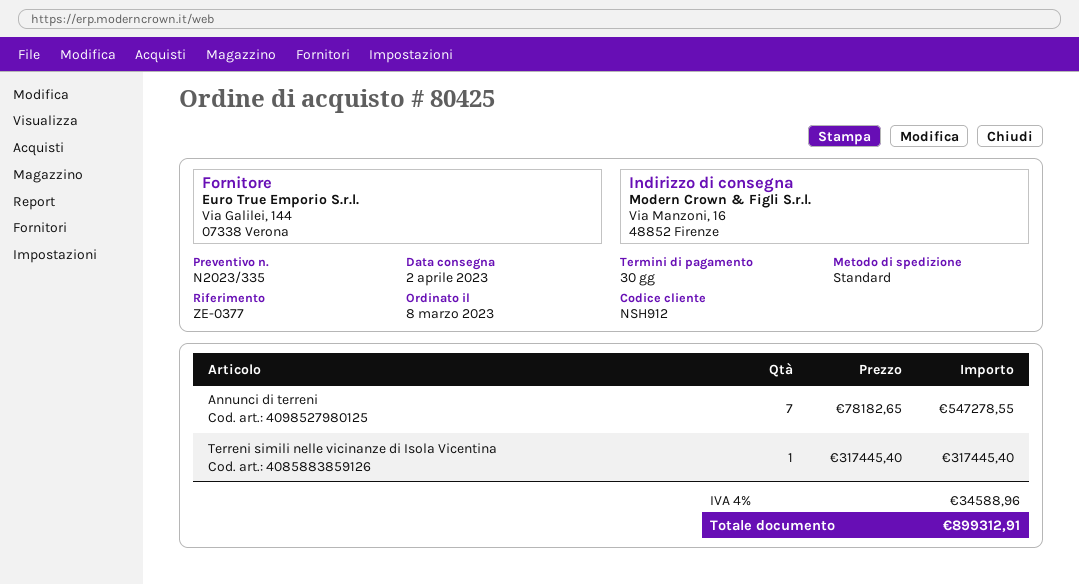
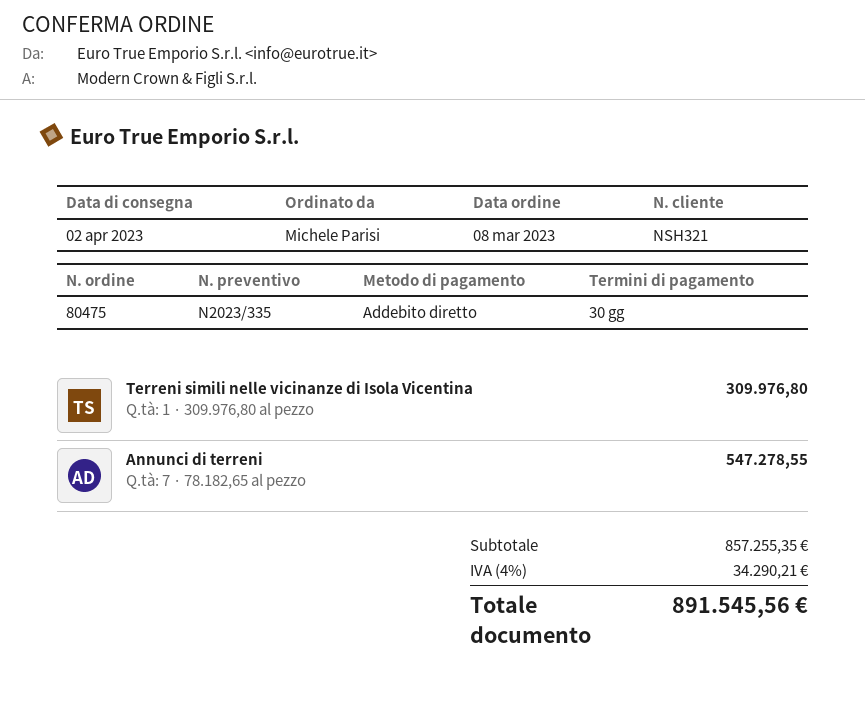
order number: 80425 -> 80475
customer number: NSH912 -> NSH321
Terreni simili nelle vicinanze di Isola Vicentina: 1 x 317445.40 = 317445.40 -> 1 x 309976.80 = 309976.80
tax: 4% = 34588.96 -> 4% = 34290.21
total: 899312.91 -> 891545.56

